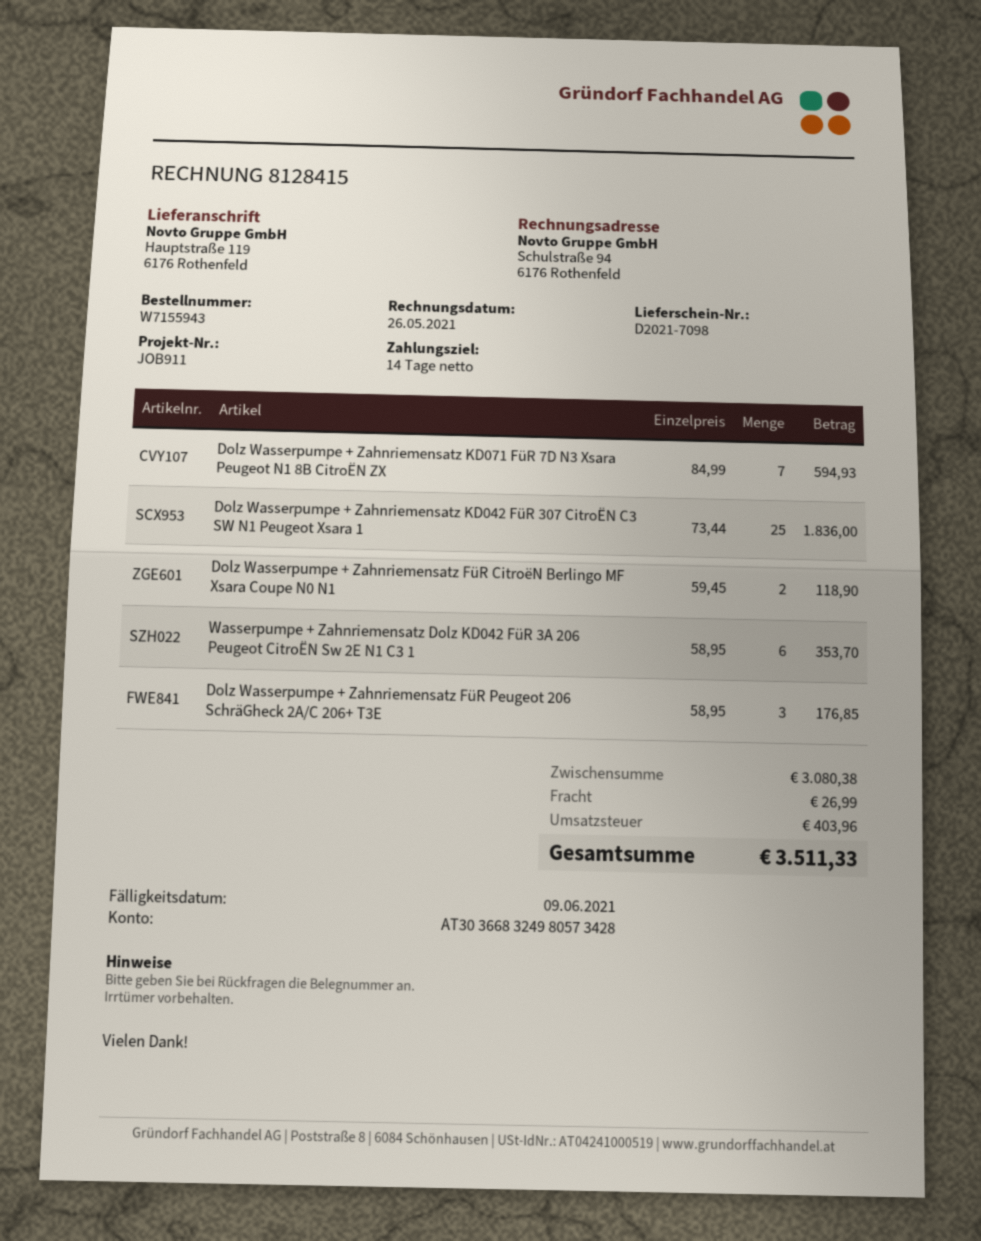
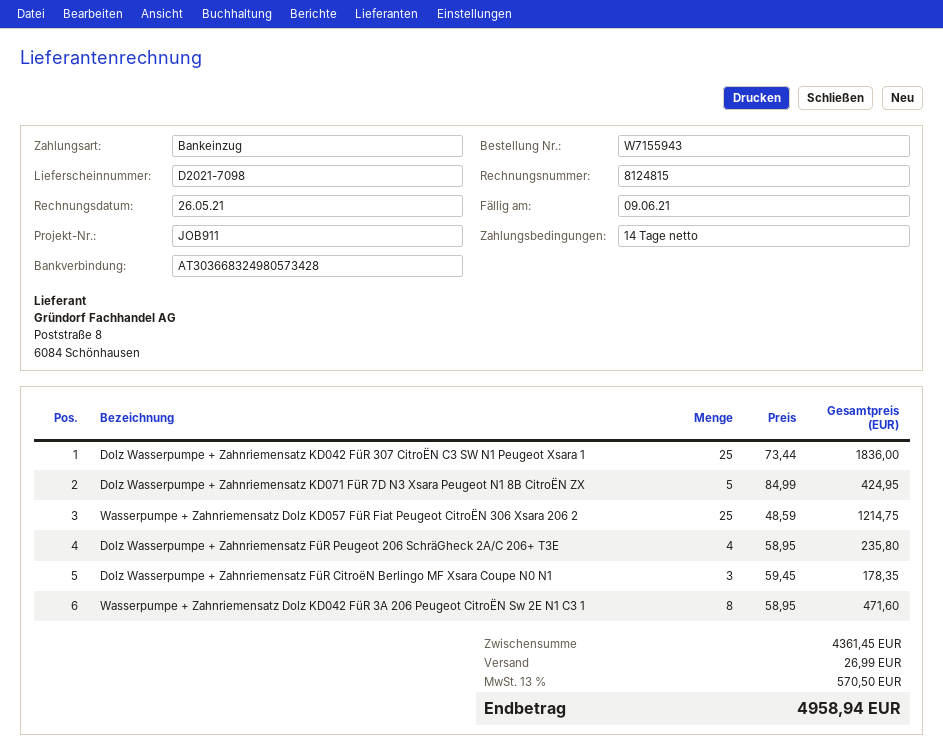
invoice number: 8128415 -> 8124815
Dolz Wasserpumpe + Zahnriemensatz KD071 FüR 7D N3 Xsara Peugeot N1 8B CitroËN ZX: 7 x 84.99 = 594.93 -> 5 x 84.99 = 424.95
Dolz Wasserpumpe + Zahnriemensatz FüR CitroëN Berlingo MF Xsara Coupe N0 N1: 2 x 59.45 = 118.90 -> 3 x 59.45 = 178.35
Wasserpumpe + Zahnriemensatz Dolz KD042 FüR 3A 206 Peugeot CitroËN Sw 2E N1 C3 1: 6 x 58.95 = 353.70 -> 8 x 58.95 = 471.60
Dolz Wasserpumpe + Zahnriemensatz FüR Peugeot 206 SchräGheck 2A/C 206+ T3E: 3 x 58.95 = 176.85 -> 4 x 58.95 = 235.80
Wasserpumpe + Zahnriemensatz Dolz KD057 FüR Fiat Peugeot CitroËN 306 Xsara 206 2: none -> 25 x 48.59 = 1214.75
subtotal: 3080.38 -> 4361.45
tax: 403.96 -> 570.50
total: 3511.33 -> 4958.94

